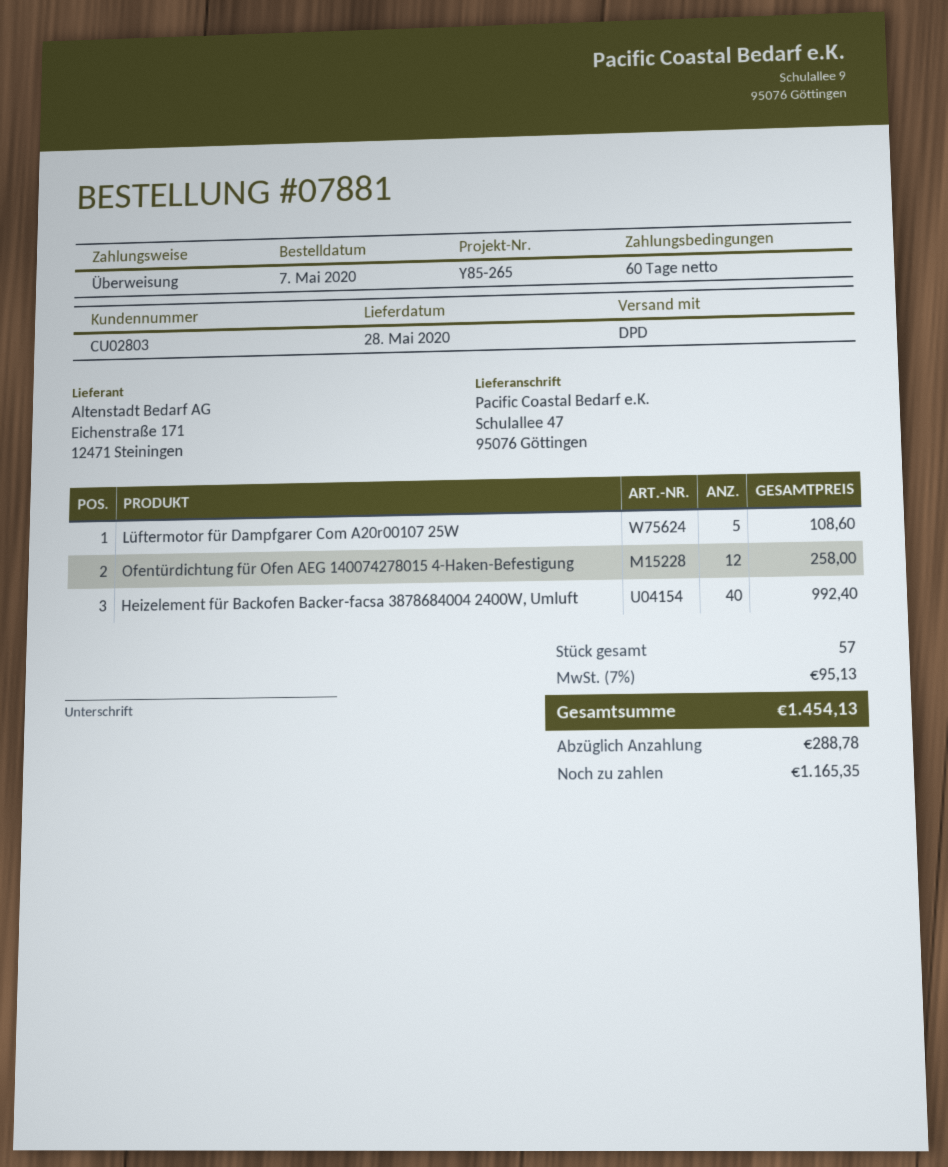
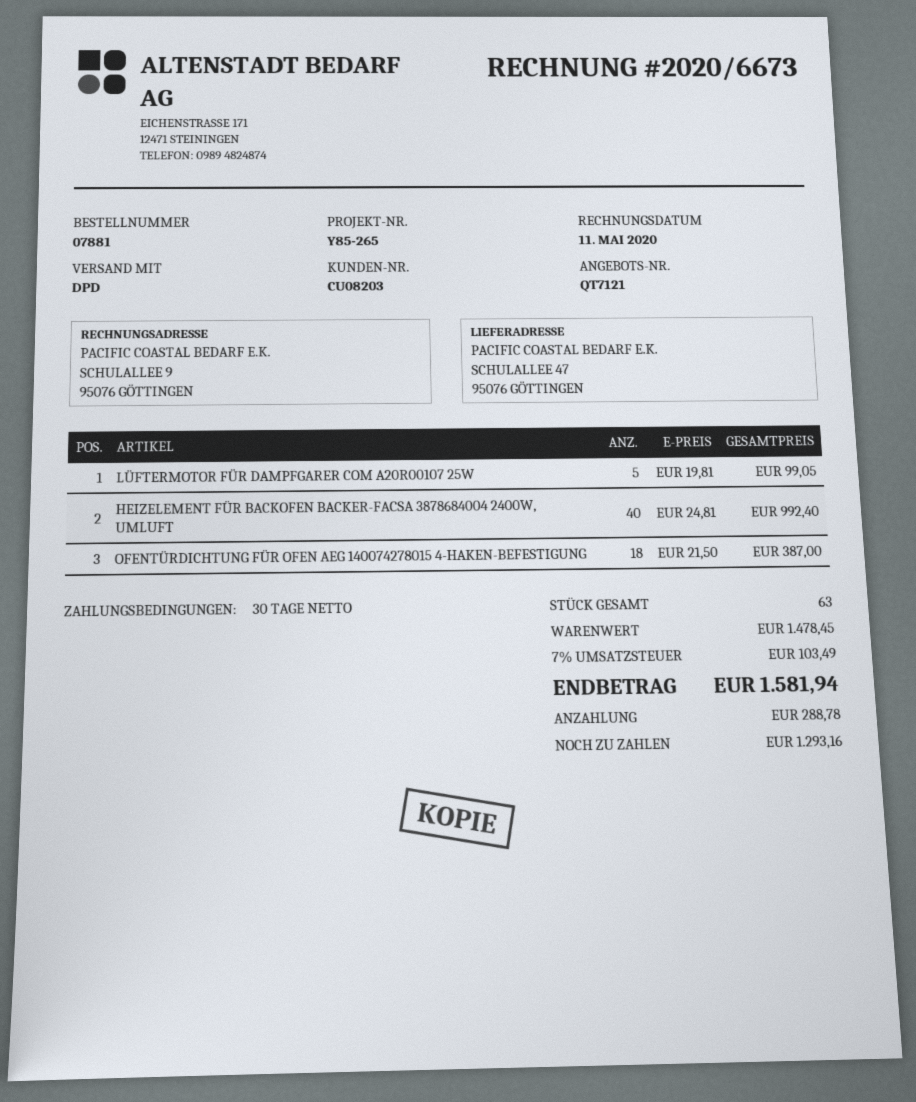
payment terms: 60 days -> 30 days
customer number: CU02803 -> CU08203
Lüftermotor für Dampfgarer Com A20r00107 25W: 5 for 108.60 -> 5 for 99.05
Ofentürdichtung für Ofen AEG 140074278015 4-Haken-Befestigung: 12 for 258.00 -> 18 for 387.00
total quantity: 57 -> 63
tax: 7% = 95.13 -> 7% = 103.49
total: 1454.13 -> 1581.94
balance: 1165.35 -> 1293.16

